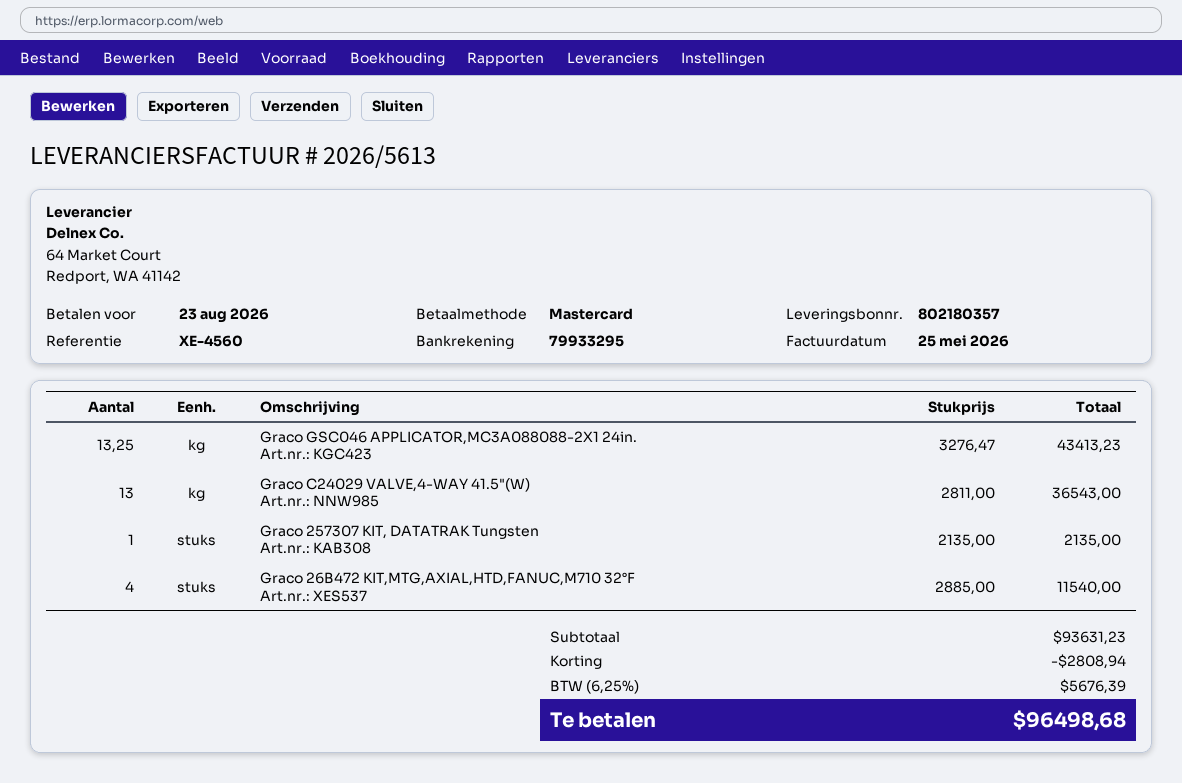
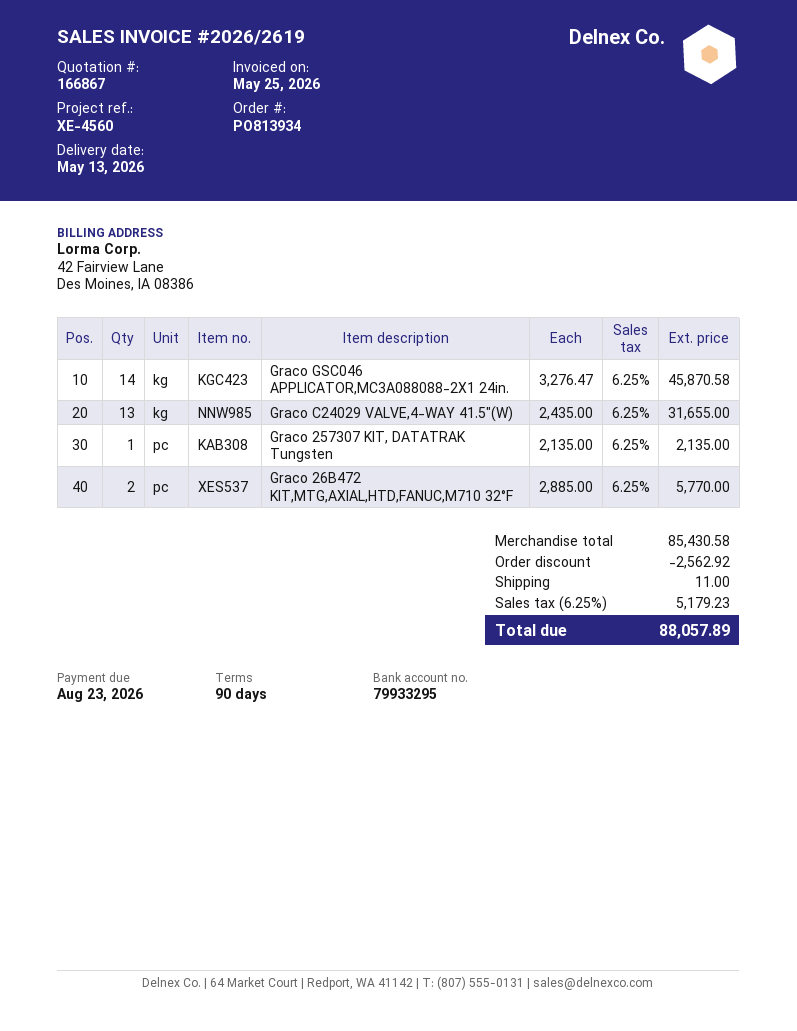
invoice number: 2026/5613 -> 2026/2619
Graco GSC046 APPLICATOR,MC3A088088-2X1 24in.: 13.25 x 3276.47 = 43413.23 -> 14 x 3276.47 = 45870.58
Graco C24029 VALVE,4-WAY 41.5"(W): 13 x 2811.00 = 36543.00 -> 13 x 2435.00 = 31655.00
Graco 26B472 KIT,MTG,AXIAL,HTD,FANUC,M710 32°F: 4 x 2885.00 = 11540.00 -> 2 x 2885.00 = 5770.00
subtotal: 93631.23 -> 85430.58
discount: 2808.94 -> 2562.92
shipping: none -> 11.00
tax: 6.25% = 5676.39 -> 6.25% = 5179.23
total: 96498.68 -> 88057.89

